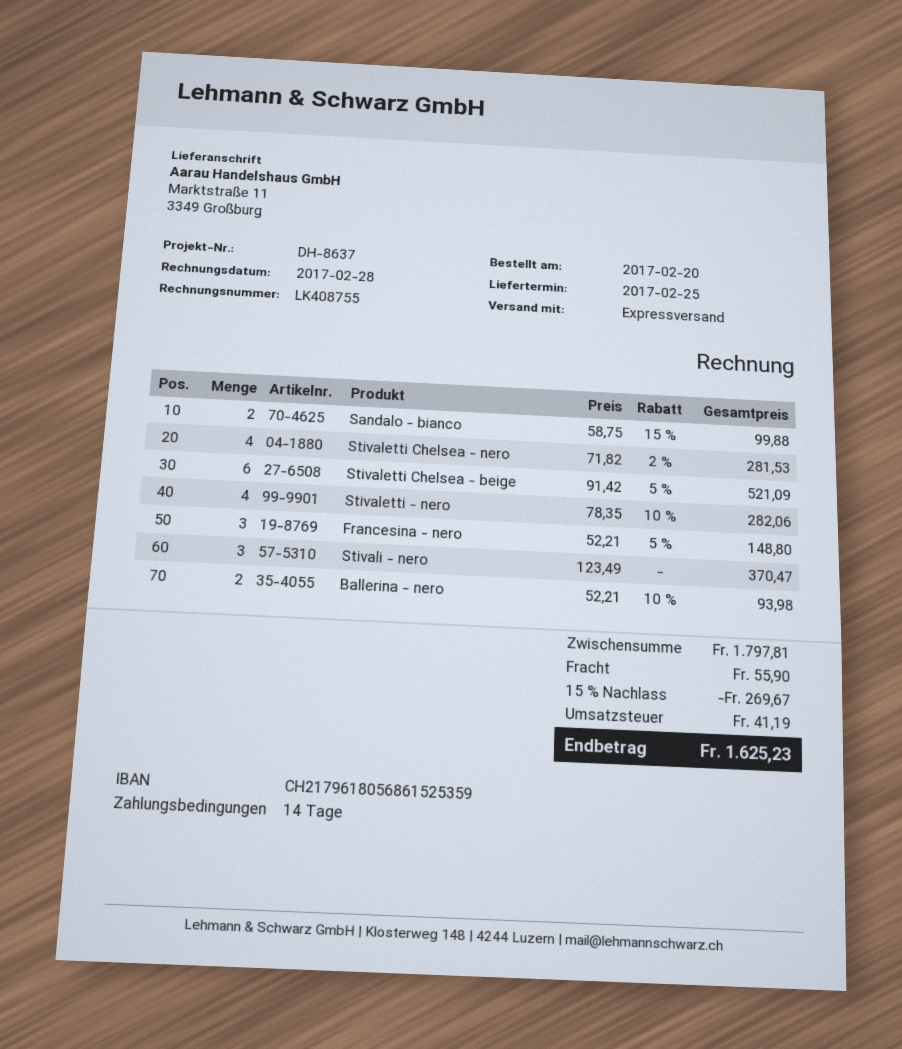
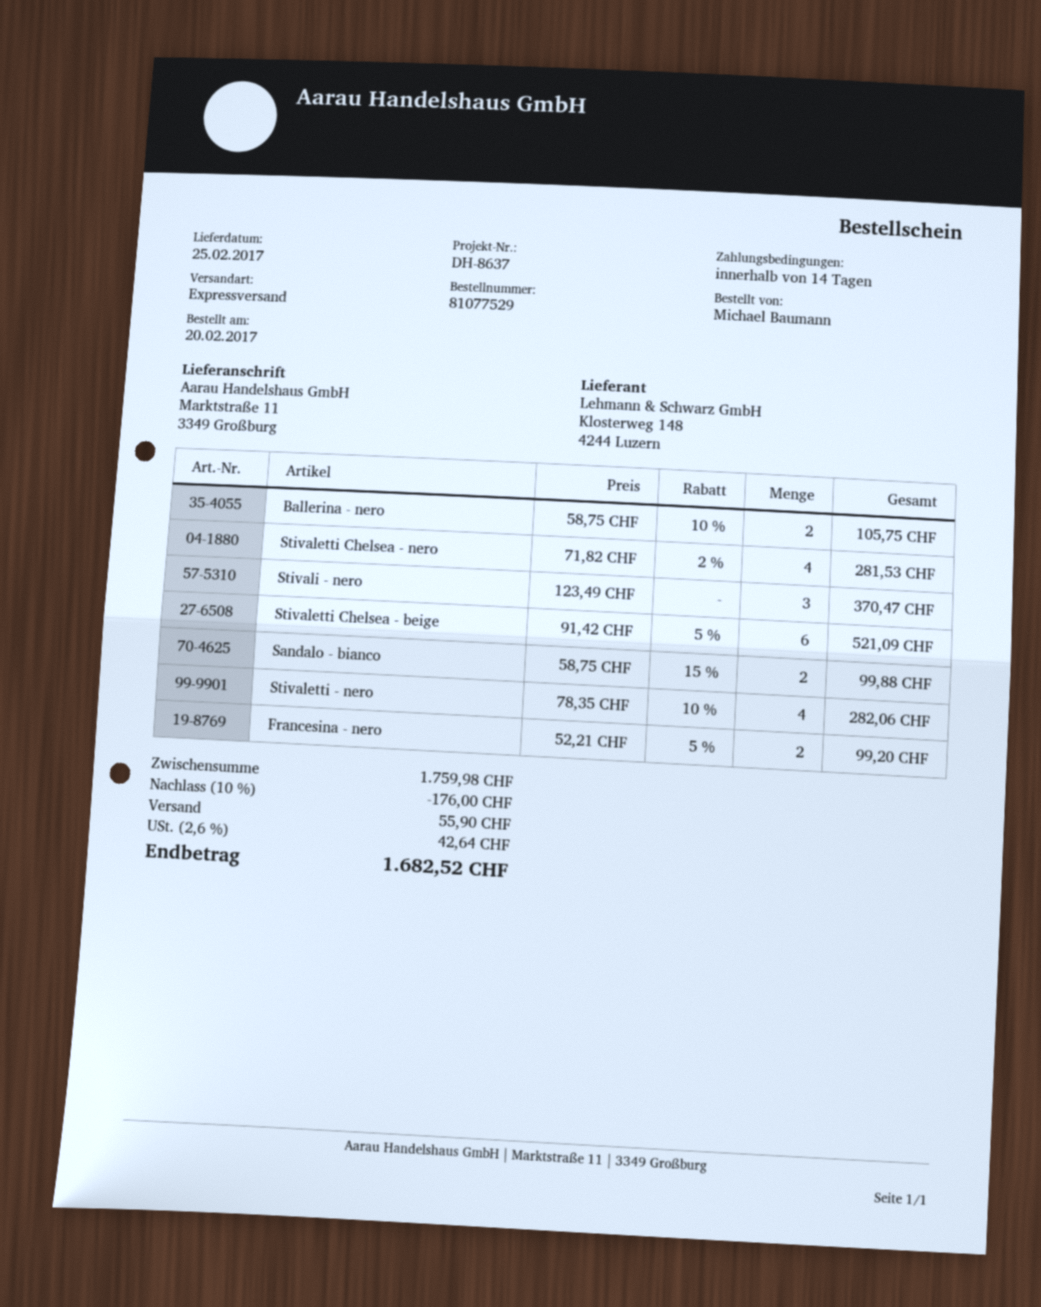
Francesina - nero: 3 x 52.21 - 5% = 148.80 -> 2 x 52.21 - 5% = 99.20
Ballerina - nero: 2 x 52.21 - 10% = 93.98 -> 2 x 58.75 - 10% = 105.75
subtotal: 1797.81 -> 1759.98
discount: 15% = 269.67 -> 10% = 176.00
tax: 41.19 -> 42.64
total: 1625.23 -> 1682.52

